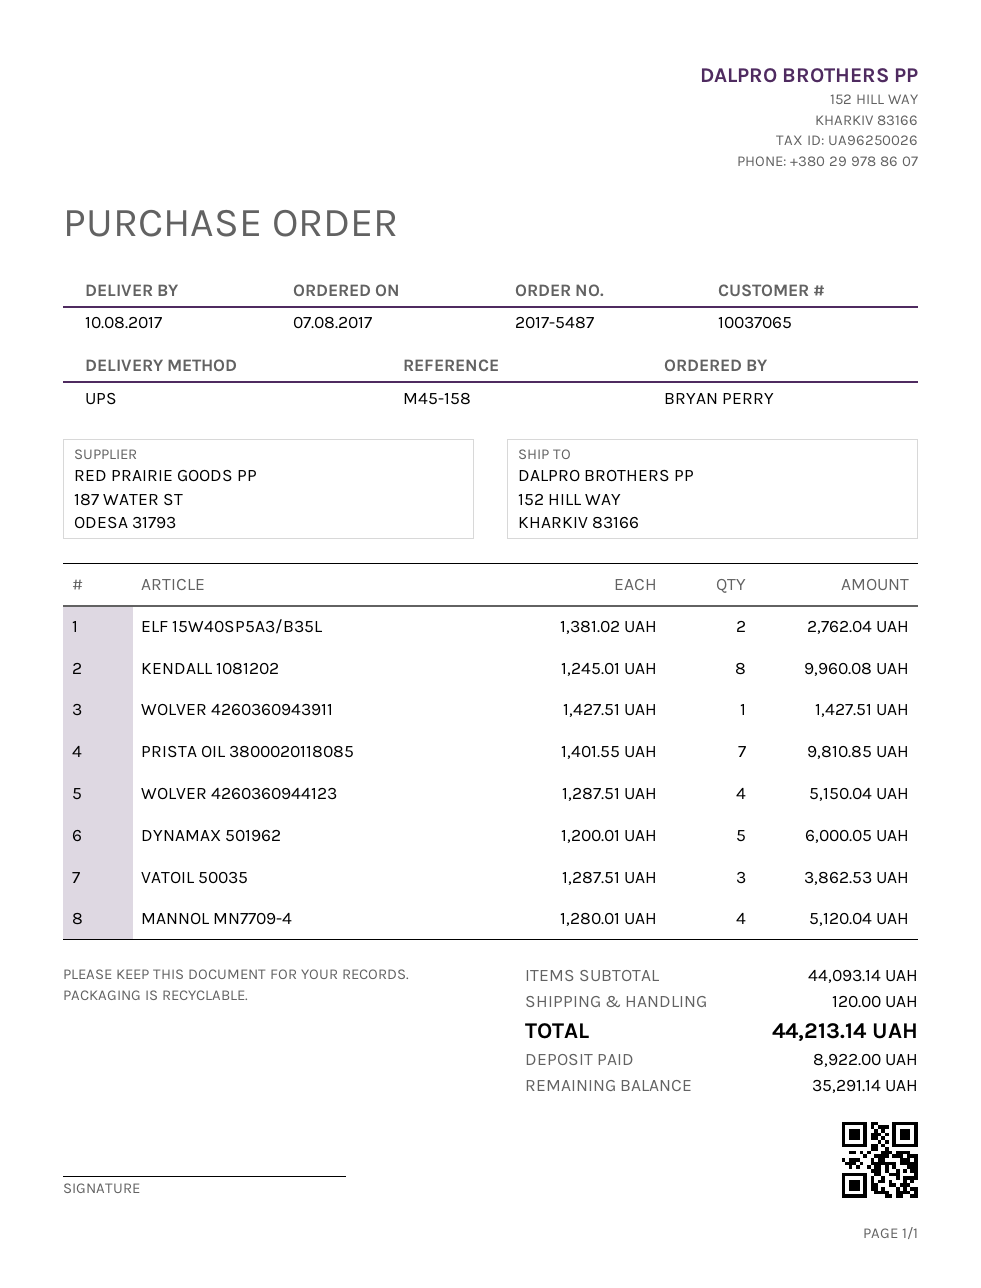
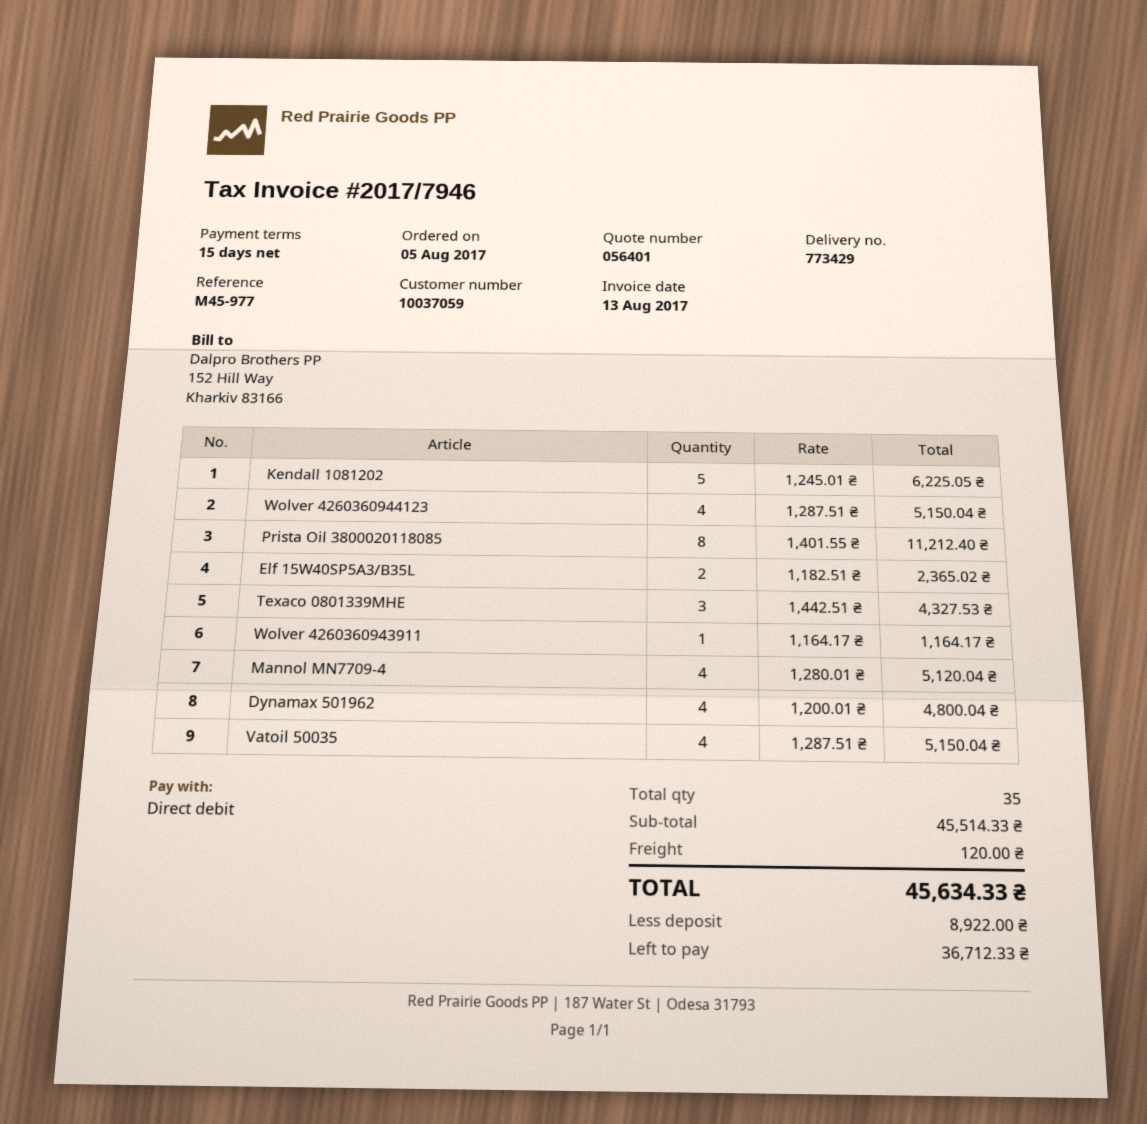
order date: 2017-08-07 -> 2017-08-05
customer number: 10037065 -> 10037059
reference: M45-158 -> M45-977
ELF 15W40SP5A3/B35L: 2 x 1381.02 = 2762.04 -> 2 x 1182.51 = 2365.02
KENDALL 1081202: 8 x 1245.01 = 9960.08 -> 5 x 1245.01 = 6225.05
WOLVER 4260360943911: 1 x 1427.51 = 1427.51 -> 1 x 1164.17 = 1164.17
PRISTA OIL 3800020118085: 7 x 1401.55 = 9810.85 -> 8 x 1401.55 = 11212.40
DYNAMAX 501962: 5 x 1200.01 = 6000.05 -> 4 x 1200.01 = 4800.04
VATOIL 50035: 3 x 1287.51 = 3862.53 -> 4 x 1287.51 = 5150.04
Texaco 0801339MHE: none -> 3 x 1442.51 = 4327.53
subtotal: 44093.14 -> 45514.33
total: 44213.14 -> 45634.33
balance: 35291.14 -> 36712.33

